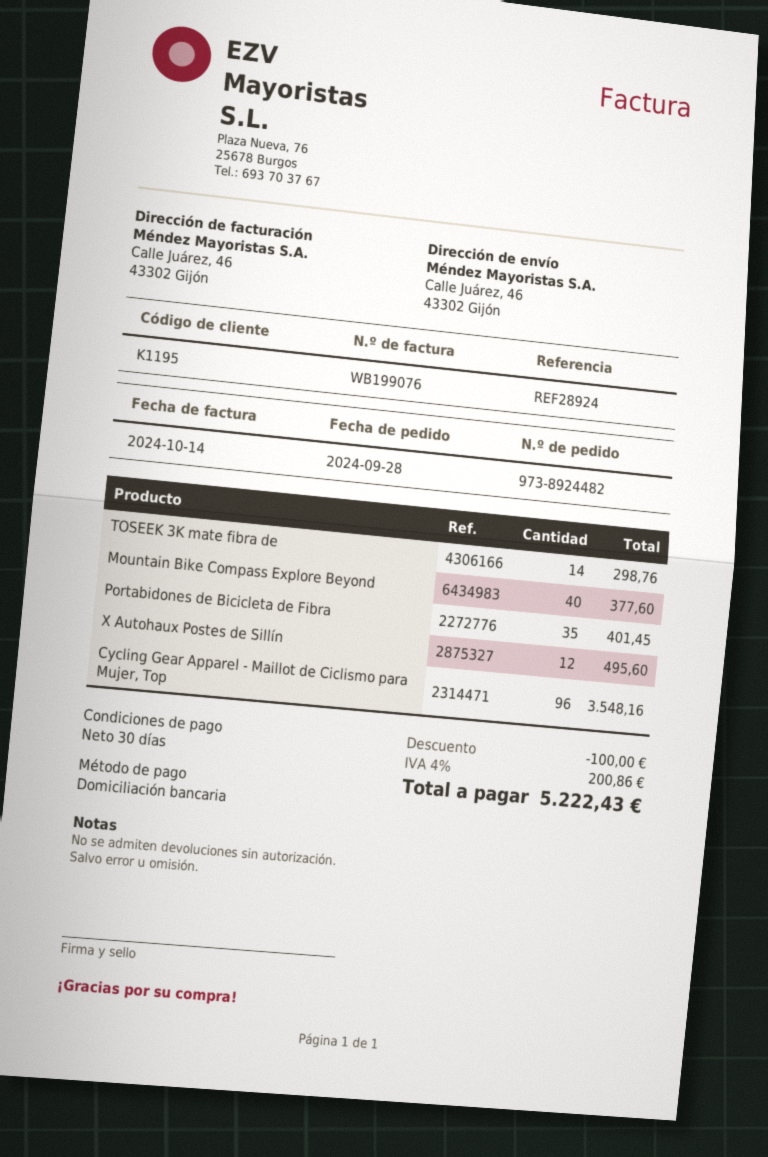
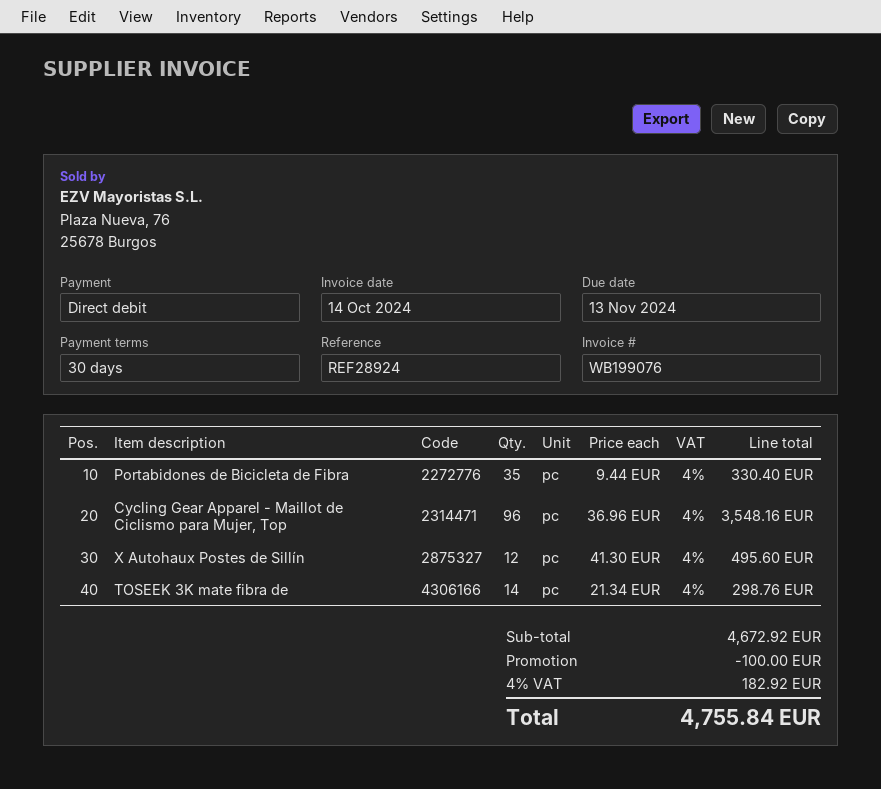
Mountain Bike Compass Explore Beyond: 40 for 377.60 -> none
Portabidones de Bicicleta de Fibra: 35 for 401.45 -> 35 for 330.40
tax: 4% = 200.86 -> 4% = 182.92
total: 5222.43 -> 4755.84

